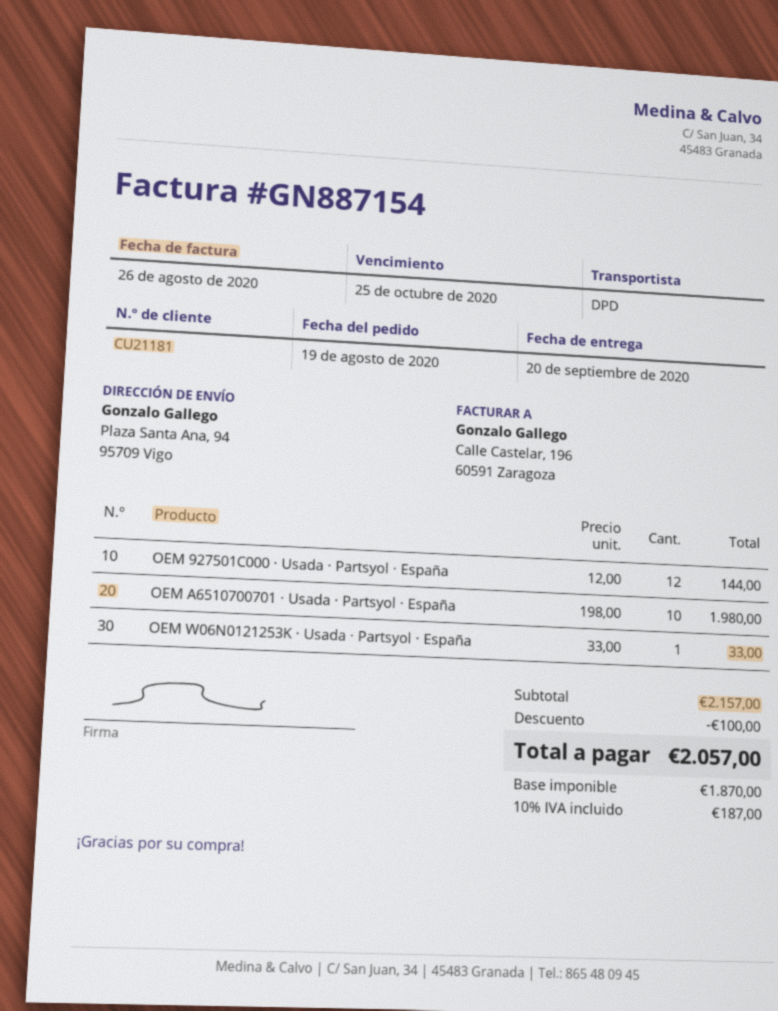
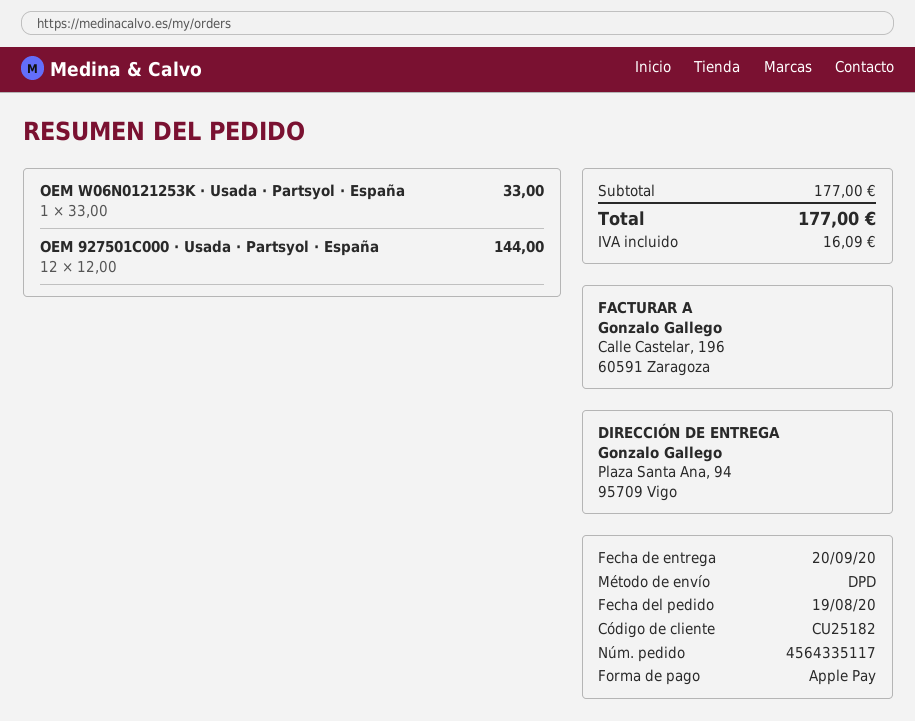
customer number: CU21181 -> CU25182
OEM A6510700701 · Usada · Partsyol · España: 10 x 198.00 = 1980.00 -> none
subtotal: 2157.00 -> 177.00
discount: 100.00 -> none
tax: 187.00 -> 16.09
total: 2057.00 -> 177.00

